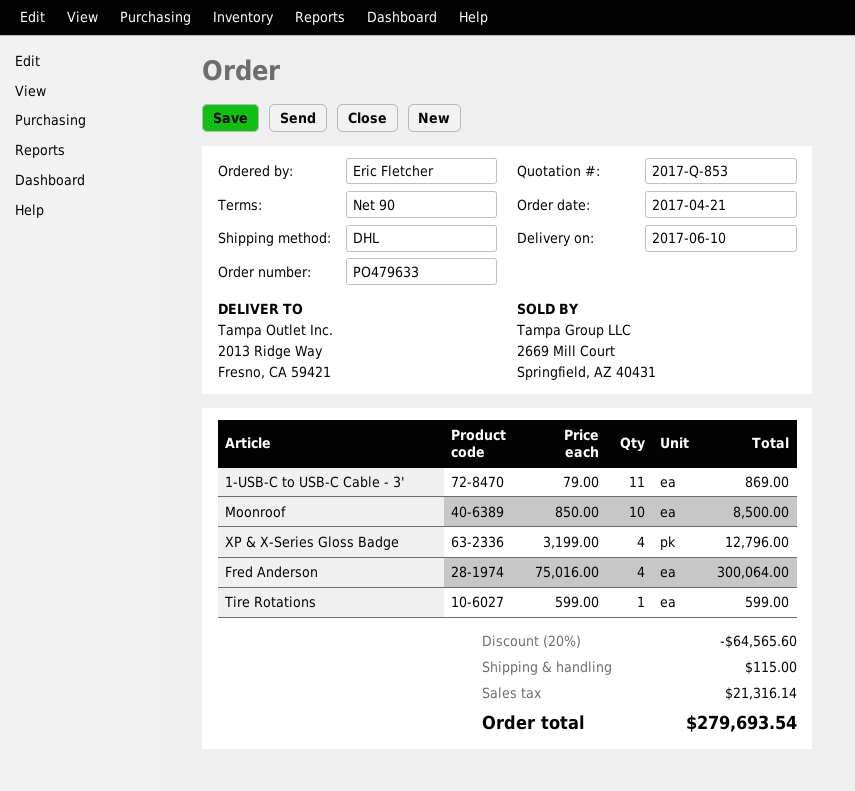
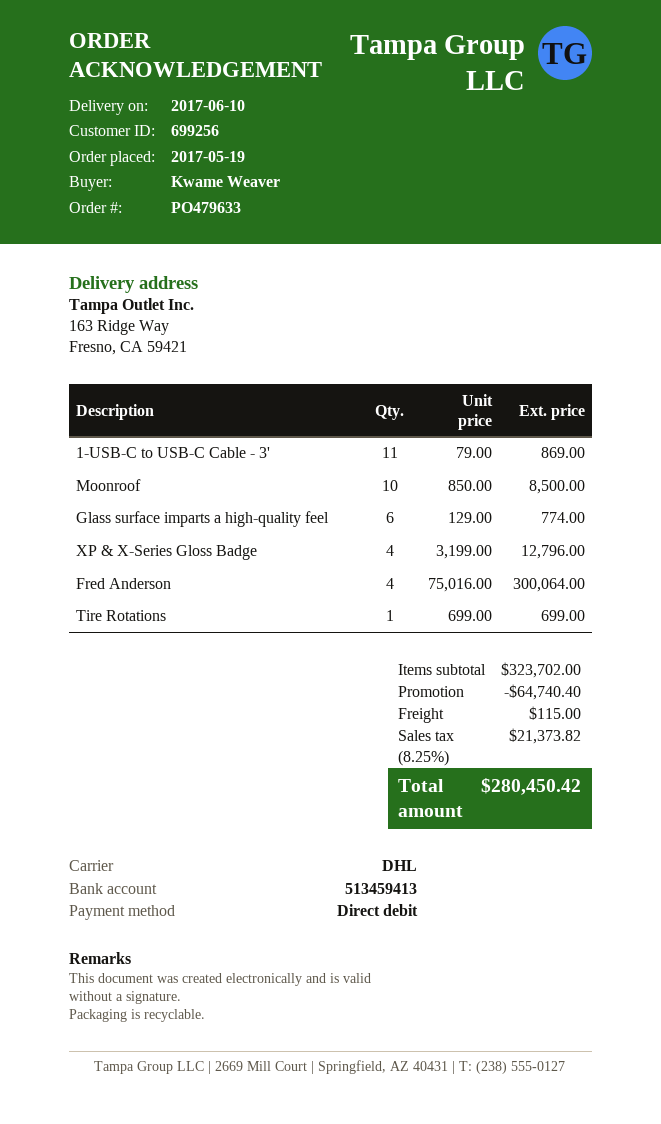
order date: 2017-04-21 -> 2017-05-19
ordered by: Eric Fletcher -> Kwame Weaver
ship to: 2013 Ridge Way, Fresno, CA 59421 -> 163 Ridge Way, Fresno, CA 59421
Tire Rotations: 1 x 599.00 = 599.00 -> 1 x 699.00 = 699.00
Glass surface imparts a high-quality feel: none -> 6 x 129.00 = 774.00
discount: 64565.60 -> 64740.40
tax: 21316.14 -> 21373.82
total: 279693.54 -> 280450.42

